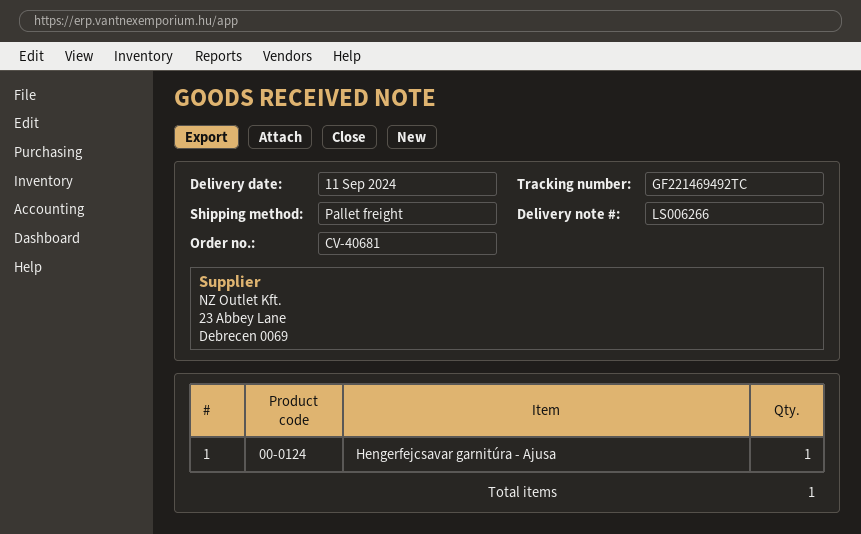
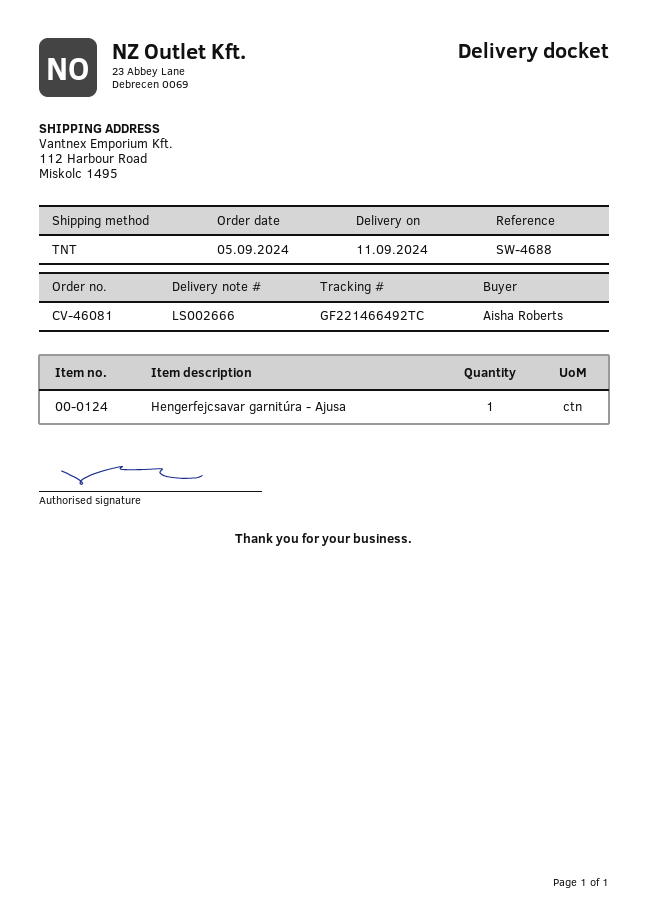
order number: CV-40681 -> CV-46081
delivery note number: LS006266 -> LS002666
shipping method: pallet freight -> TNT
tracking number: GF221469492TC -> GF221466492TC

